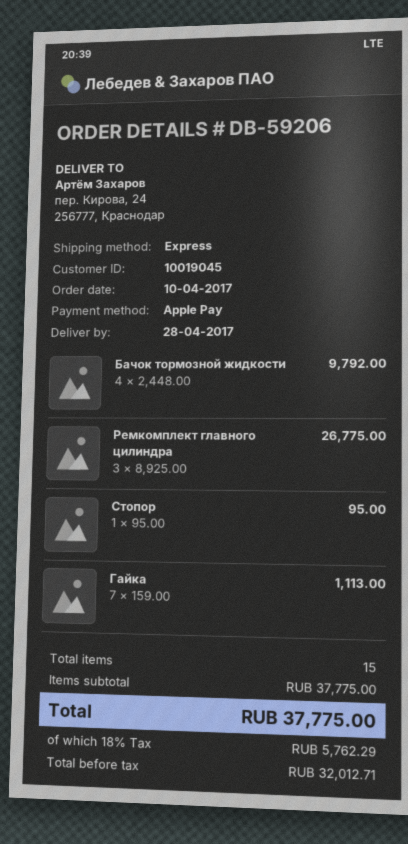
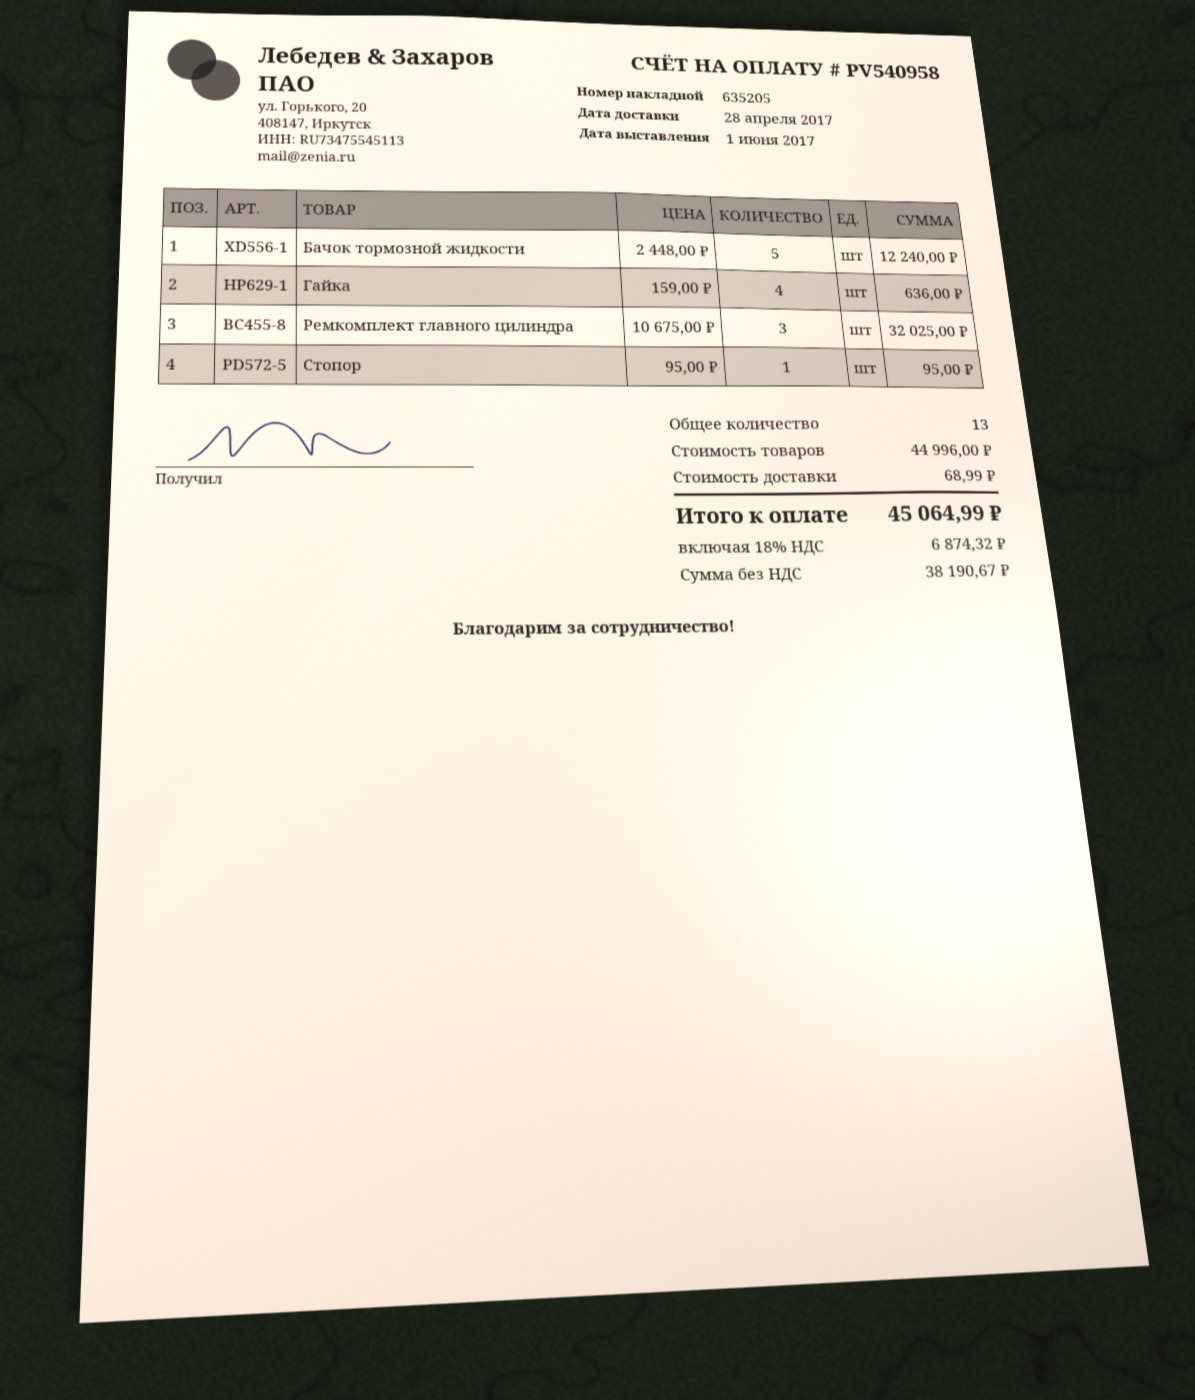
Бачок тормозной жидкости: 4 x 2448.00 = 9792.00 -> 5 x 2448.00 = 12240.00
Ремкомплект главного цилиндра: 3 x 8925.00 = 26775.00 -> 3 x 10675.00 = 32025.00
Гайка: 7 x 159.00 = 1113.00 -> 4 x 159.00 = 636.00
total quantity: 15 -> 13
subtotal: 37775.00 -> 44996.00
shipping: none -> 68.99
net: 32012.71 -> 38190.67
tax: 18% = 5762.29 -> 18% = 6874.32
total: 37775.00 -> 45064.99

